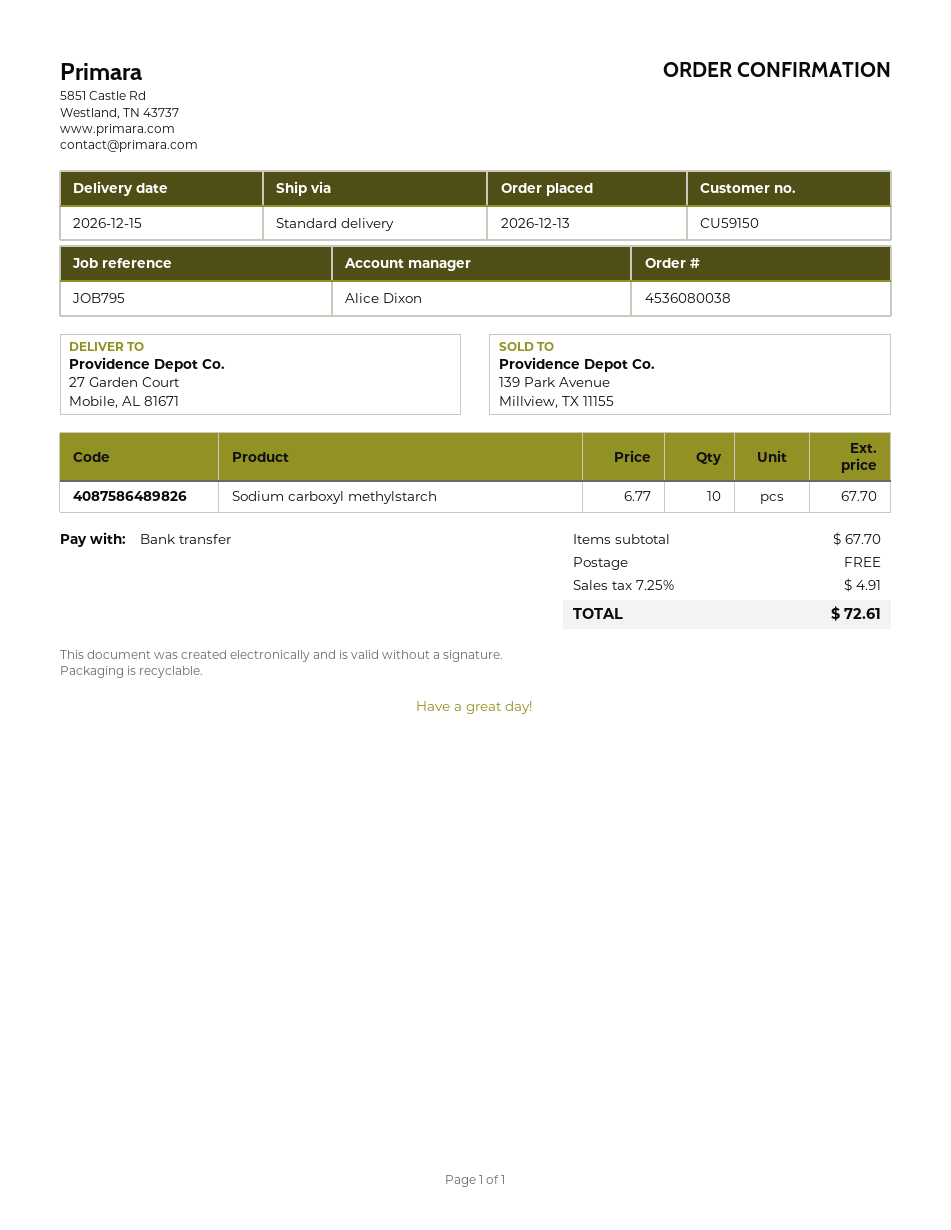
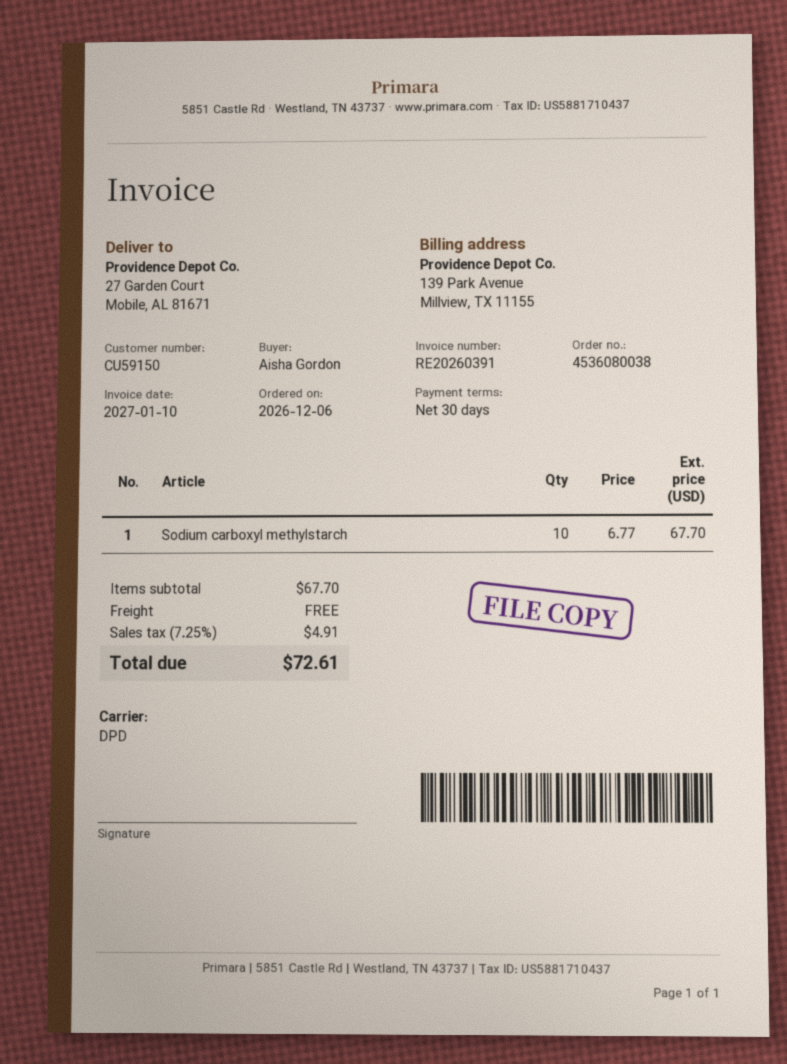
order date: 2026-12-13 -> 2026-12-06
shipping method: standard -> DPD

